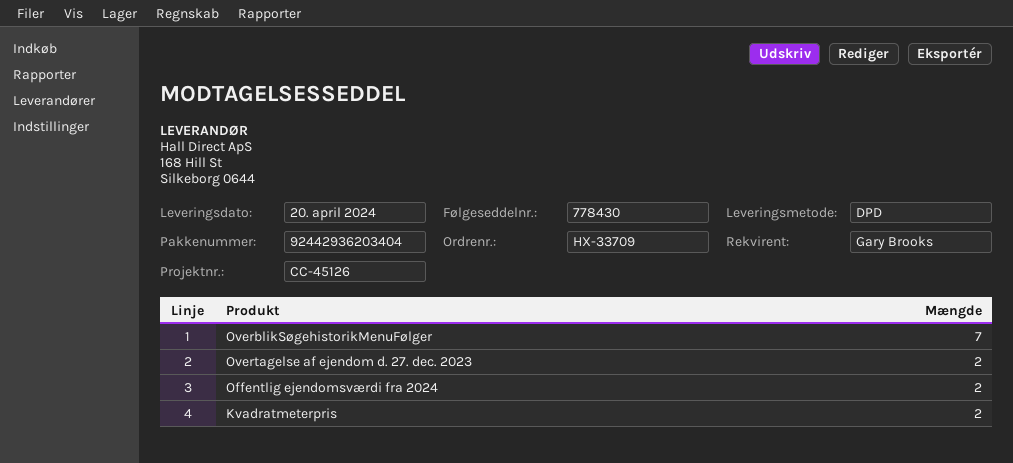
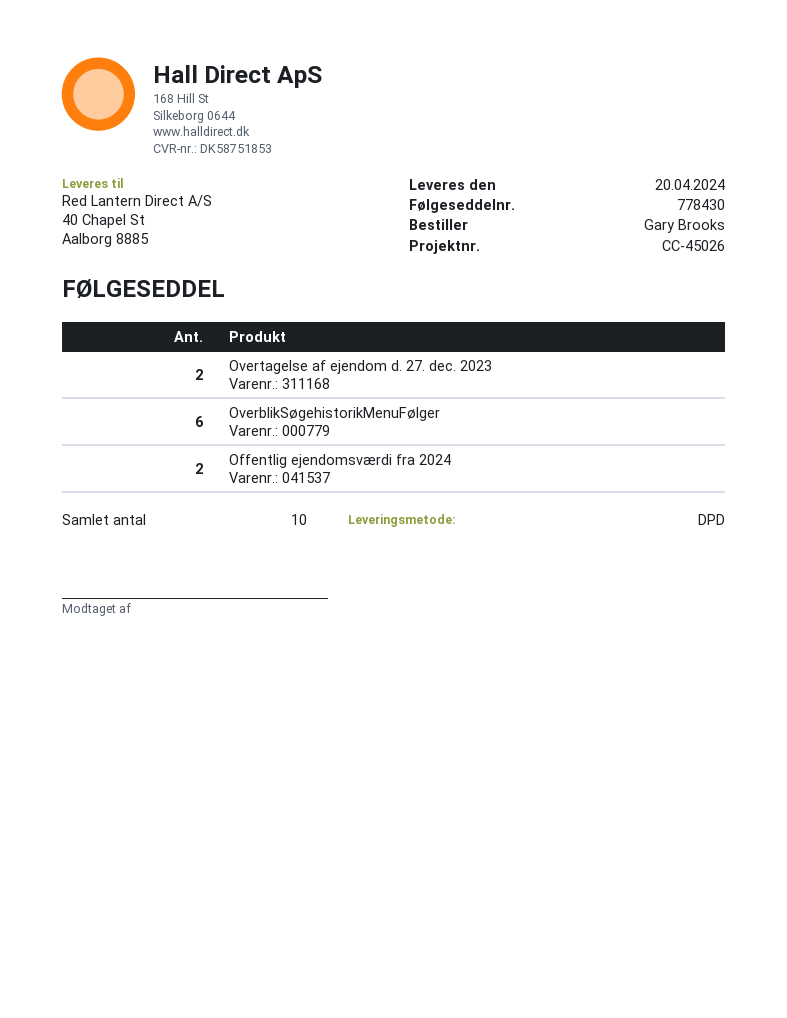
reference: CC-45126 -> CC-45026
OverblikSøgehistorikMenuFølger: 7 -> 6
Kvadratmeterpris: 2 -> none

